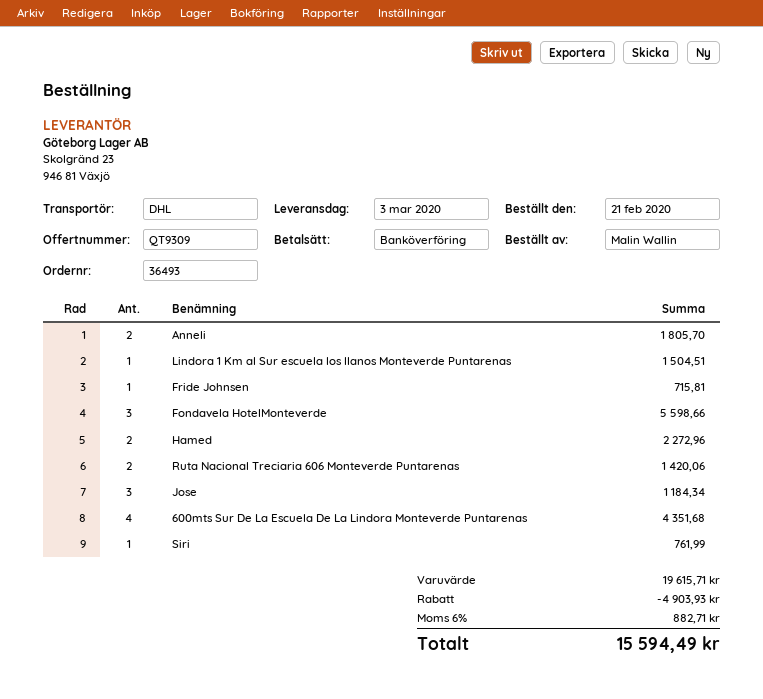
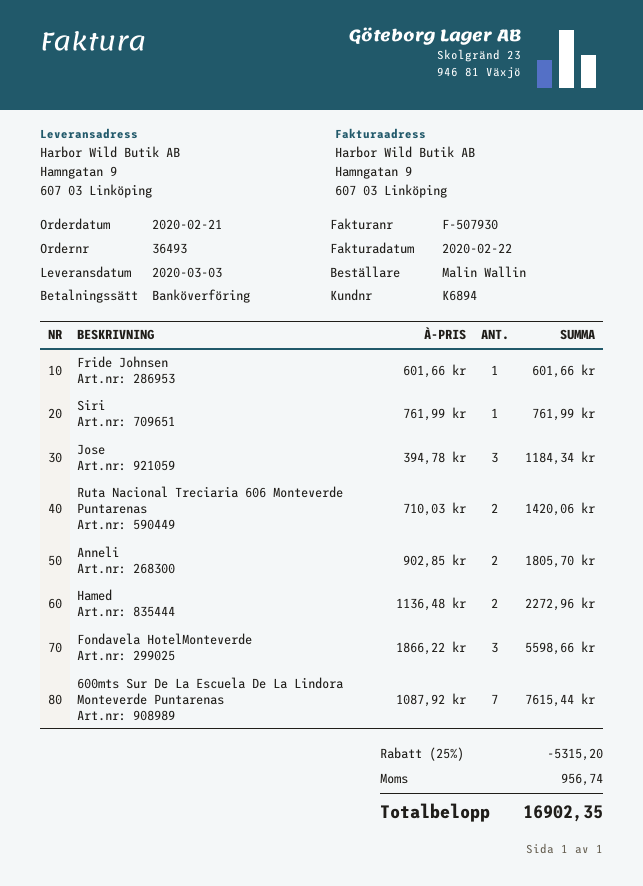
Lindora 1 Km al Sur escuela los llanos Monteverde Puntarenas: 1 for 1504.51 -> none
Fride Johnsen: 1 for 715.81 -> 1 for 601.66
600mts Sur De La Escuela De La Lindora Monteverde Puntarenas: 4 for 4351.68 -> 7 for 7615.44
discount: 4903.93 -> 5315.20
tax: 882.71 -> 956.74
total: 15594.49 -> 16902.35

